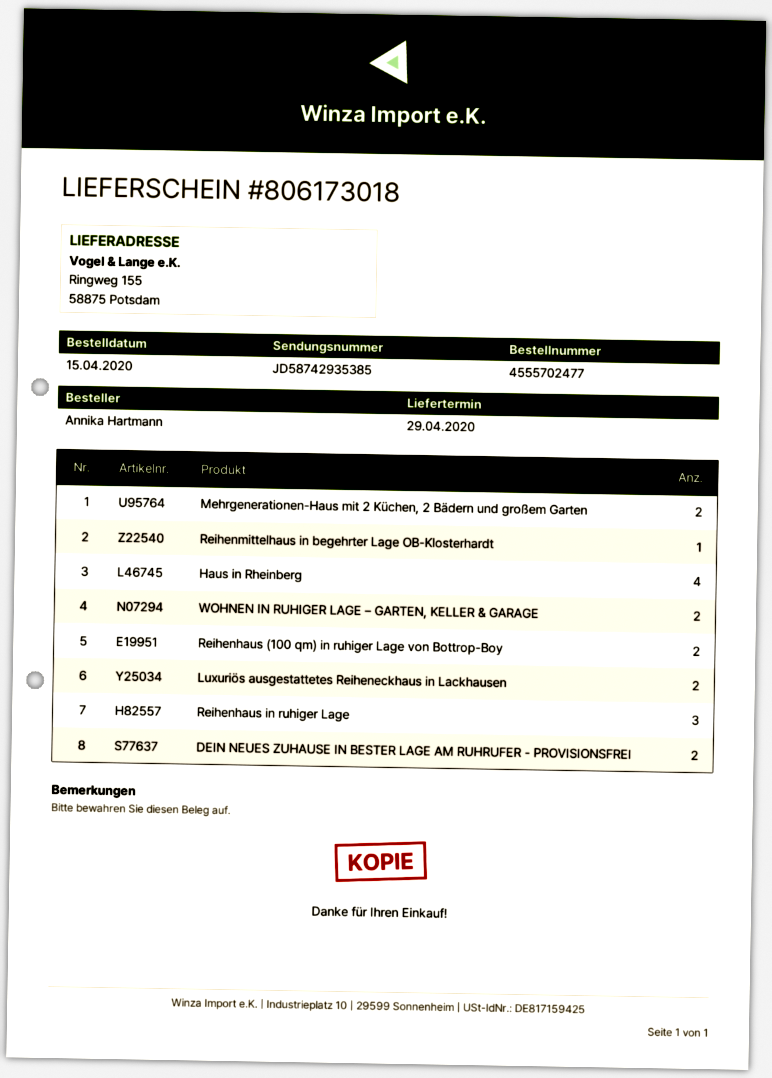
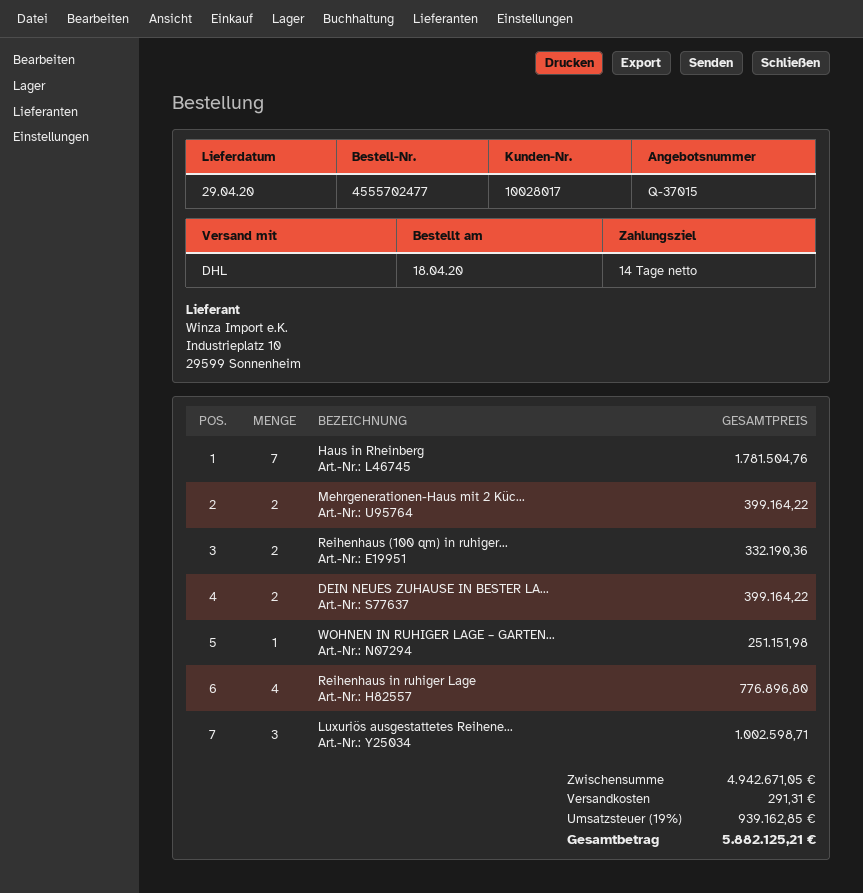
order date: 2020-04-15 -> 2020-04-18
Reihenmittelhaus in begehrter Lage OB-Klosterhardt: 1 -> none
Haus in Rheinberg: 4 -> 7
WOHNEN IN RUHIGER LAGE – GARTEN, KELLER & GARAGE: 2 -> 1
Luxuriös ausgestattetes Reiheneckhaus in Lackhausen: 2 -> 3
Reihenhaus in ruhiger Lage: 3 -> 4

